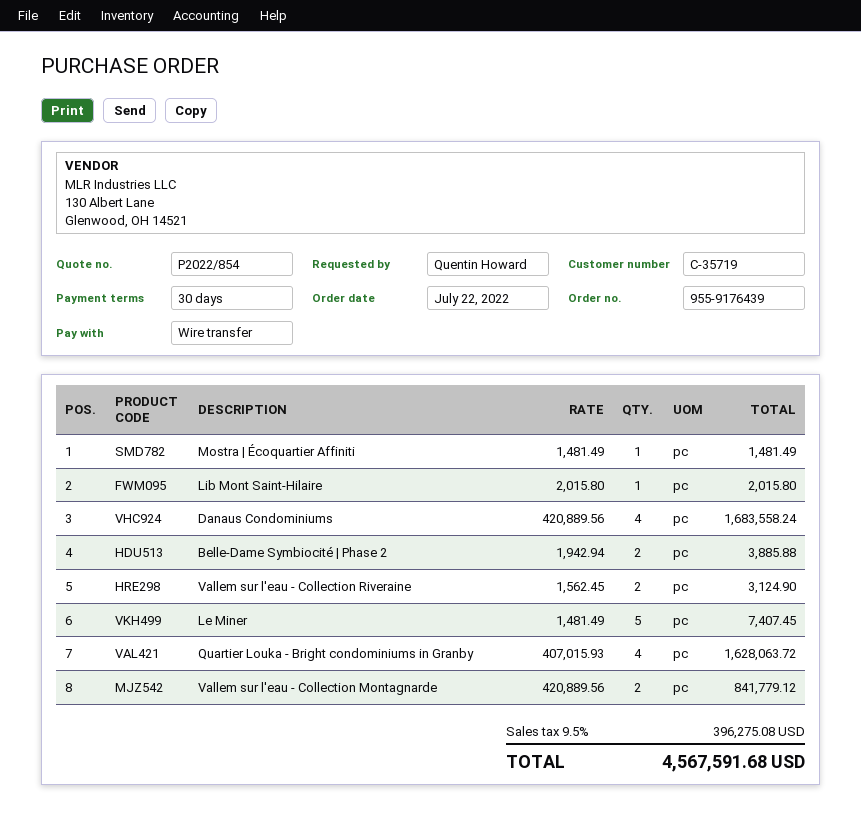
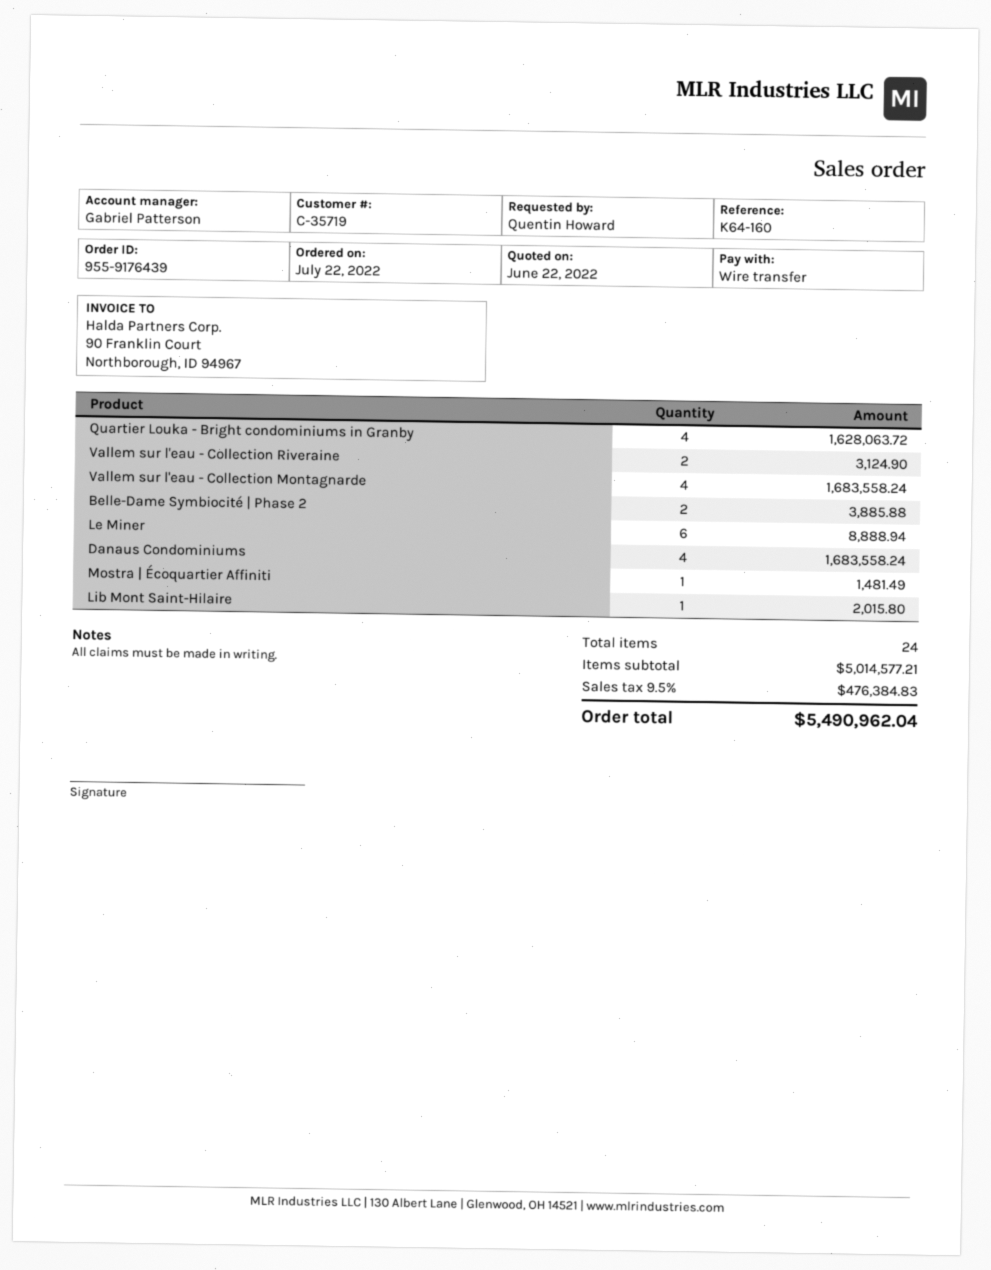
Le Miner: 5 for 7407.45 -> 6 for 8888.94
Vallem sur l'eau - Collection Montagnarde: 2 for 841779.12 -> 4 for 1683558.24
tax: 9.5% = 396275.08 -> 9.5% = 476384.83
total: 4567591.68 -> 5490962.04

